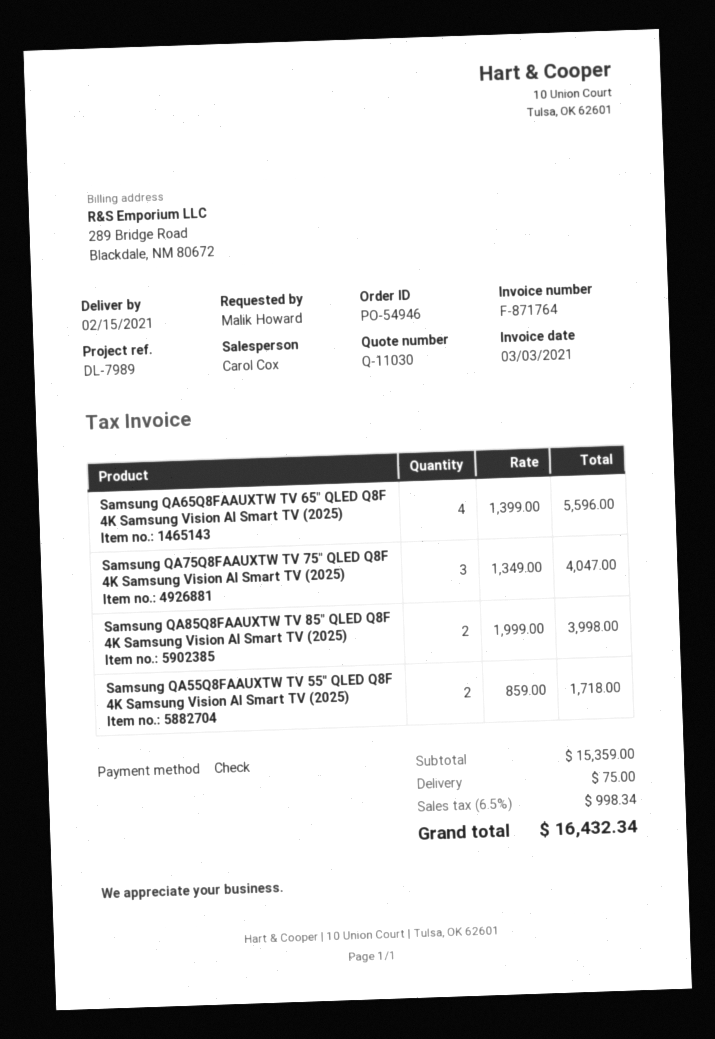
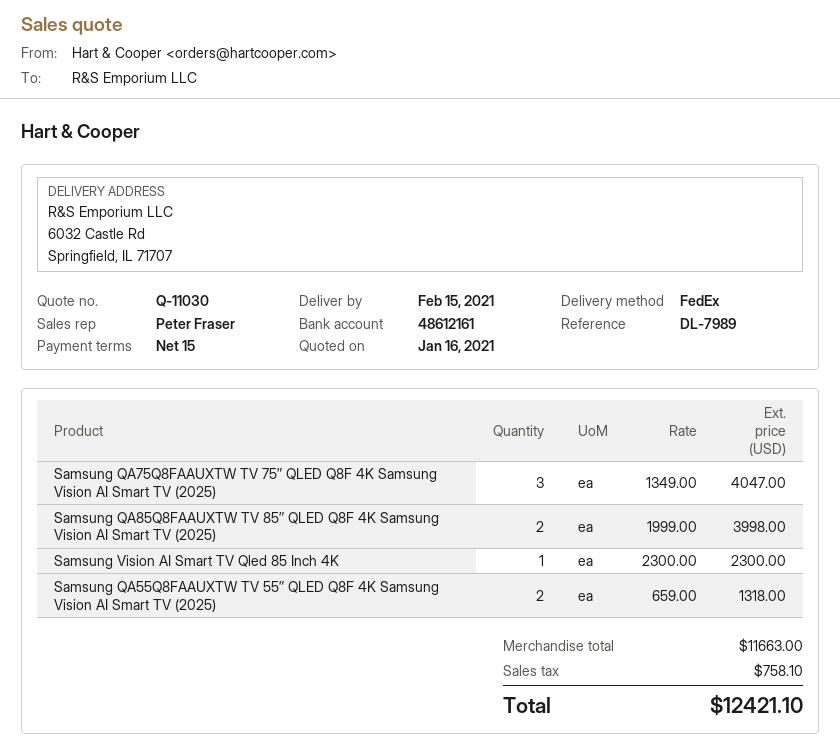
sales rep: Carol Cox -> Peter Fraser
Samsung QA65Q8FAAUXTW TV 65″ QLED Q8F 4K Samsung Vision AI Smart TV (2025): 4 x 1399.00 = 5596.00 -> none
Samsung QA55Q8FAAUXTW TV 55″ QLED Q8F 4K Samsung Vision AI Smart TV (2025): 2 x 859.00 = 1718.00 -> 2 x 659.00 = 1318.00
Samsung Vision AI Smart TV Qled 85 Inch 4K: none -> 1 x 2300.00 = 2300.00
subtotal: 15359.00 -> 11663.00
shipping: 75.00 -> none
tax: 998.34 -> 758.10
total: 16432.34 -> 12421.10

